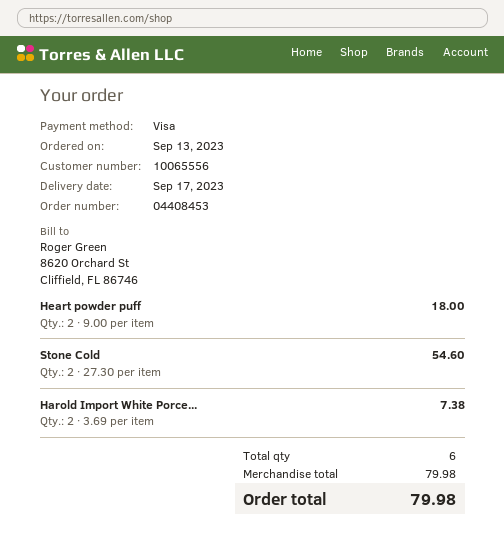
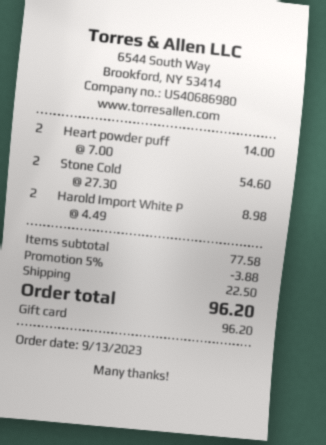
payment method: Visa -> gift card
Heart powder puff: 2 x 9.00 = 18.00 -> 2 x 7.00 = 14.00
Harold Import White Porce...: 2 x 3.69 = 7.38 -> 2 x 4.49 = 8.98
subtotal: 79.98 -> 77.58
discount: none -> 5% = 3.88
shipping: none -> 22.50
total: 79.98 -> 96.20

